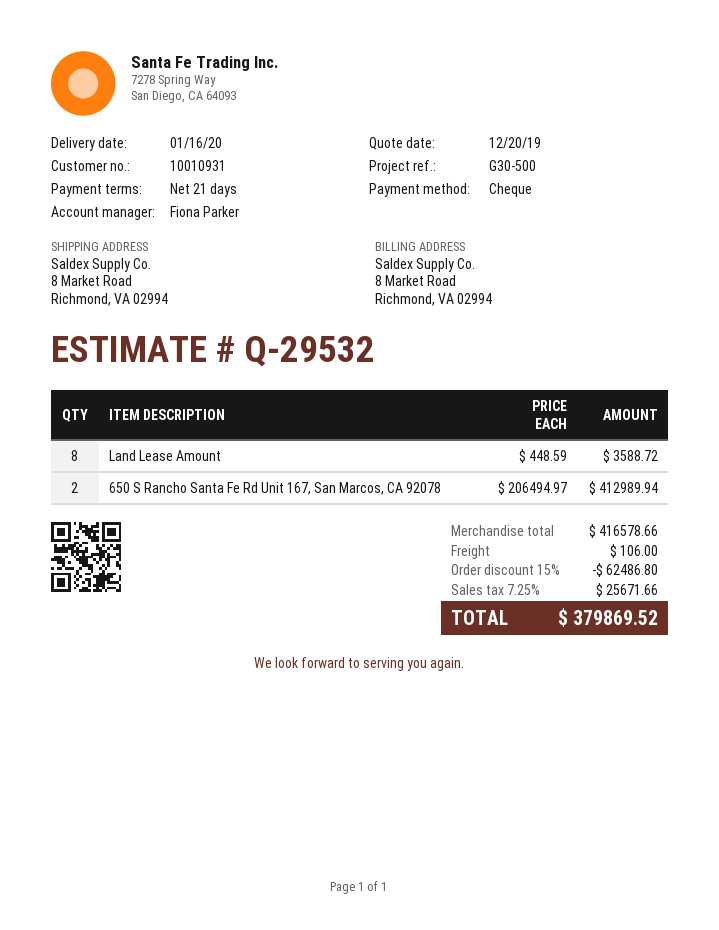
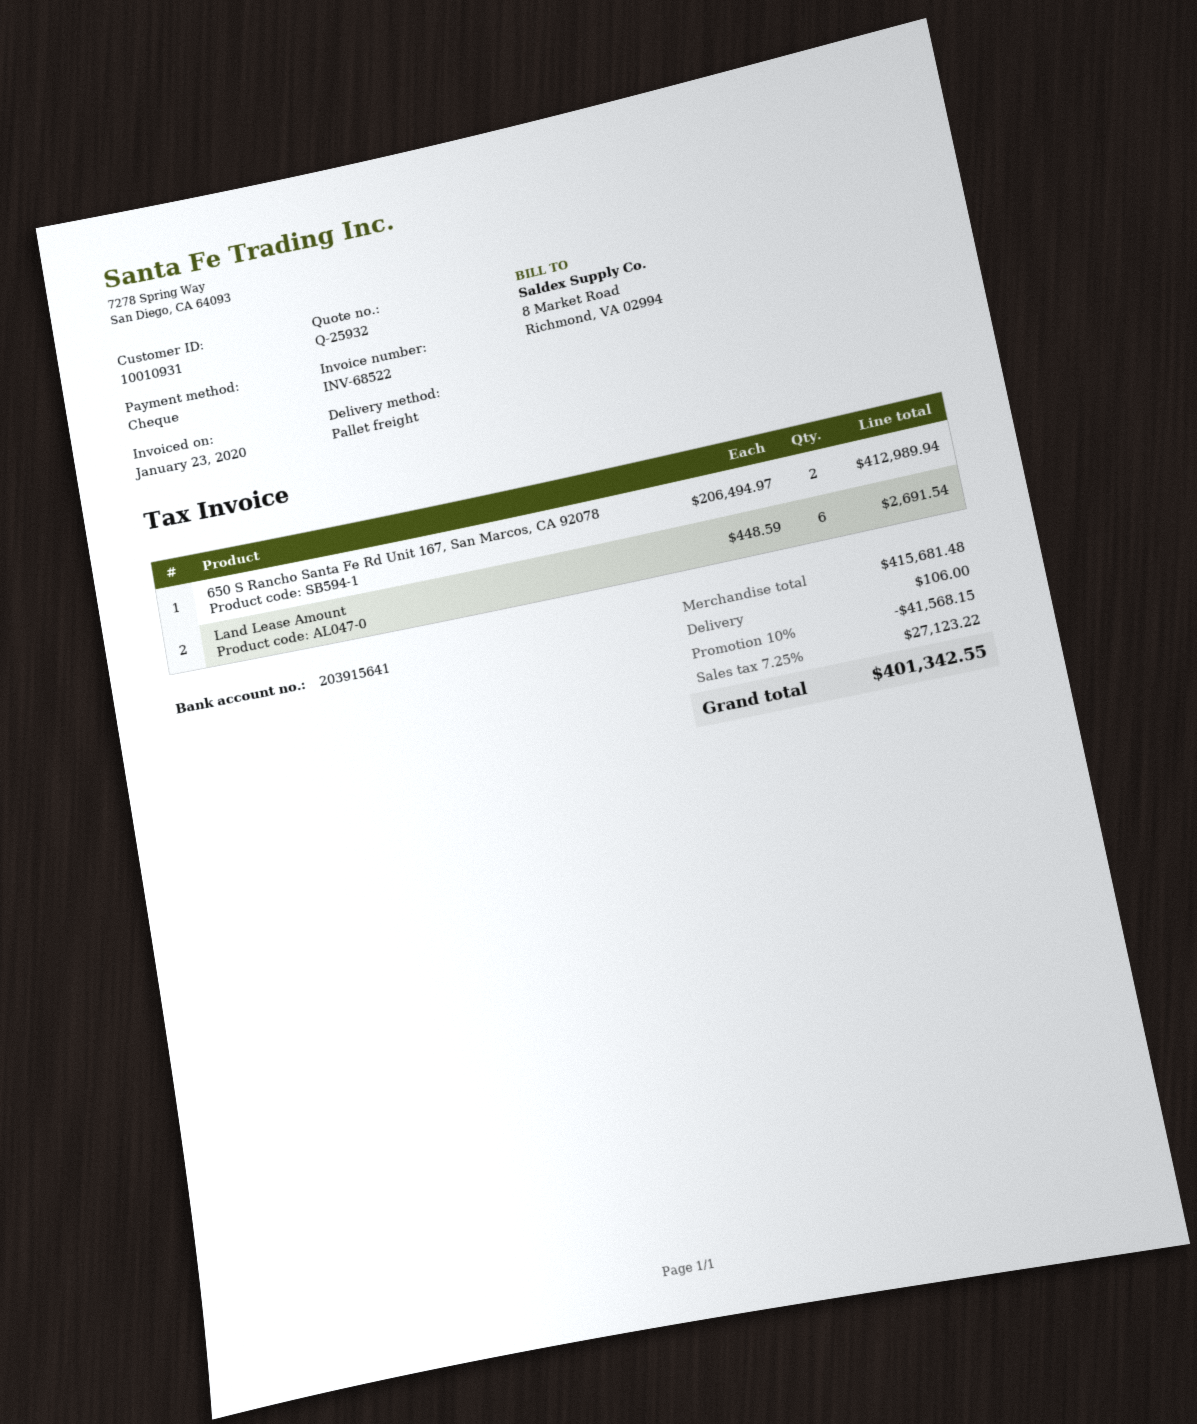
quote number: Q-29532 -> Q-25932
Land Lease Amount: 8 x 448.59 = 3588.72 -> 6 x 448.59 = 2691.54
subtotal: 416578.66 -> 415681.48
discount: 15% = 62486.80 -> 10% = 41568.15
tax: 7.25% = 25671.66 -> 7.25% = 27123.22
total: 379869.52 -> 401342.55

